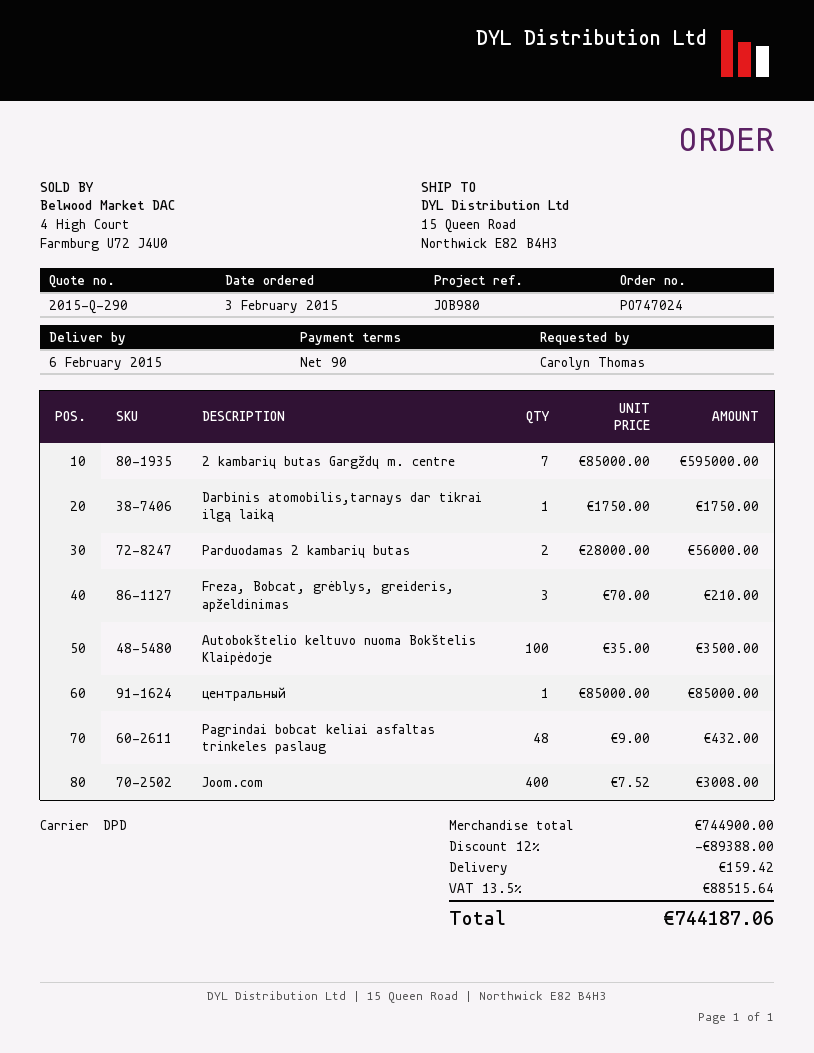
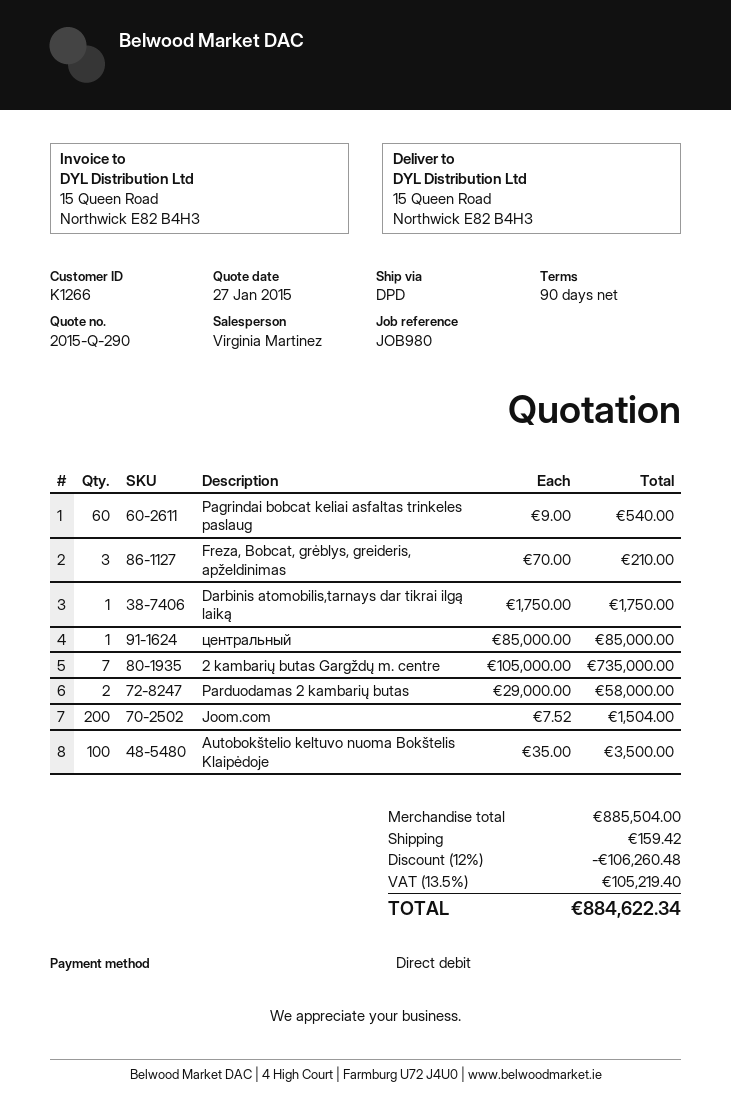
2 kambarių butas Gargždų m. centre: 7 x 85000.00 = 595000.00 -> 7 x 105000.00 = 735000.00
Parduodamas 2 kambarių butas: 2 x 28000.00 = 56000.00 -> 2 x 29000.00 = 58000.00
Pagrindai bobcat keliai asfaltas trinkeles paslaug: 48 x 9.00 = 432.00 -> 60 x 9.00 = 540.00
Joom.com: 400 x 7.52 = 3008.00 -> 200 x 7.52 = 1504.00
subtotal: 744900.00 -> 885504.00
discount: 12% = 89388.00 -> 12% = 106260.48
tax: 13.5% = 88515.64 -> 13.5% = 105219.40
total: 744187.06 -> 884622.34

